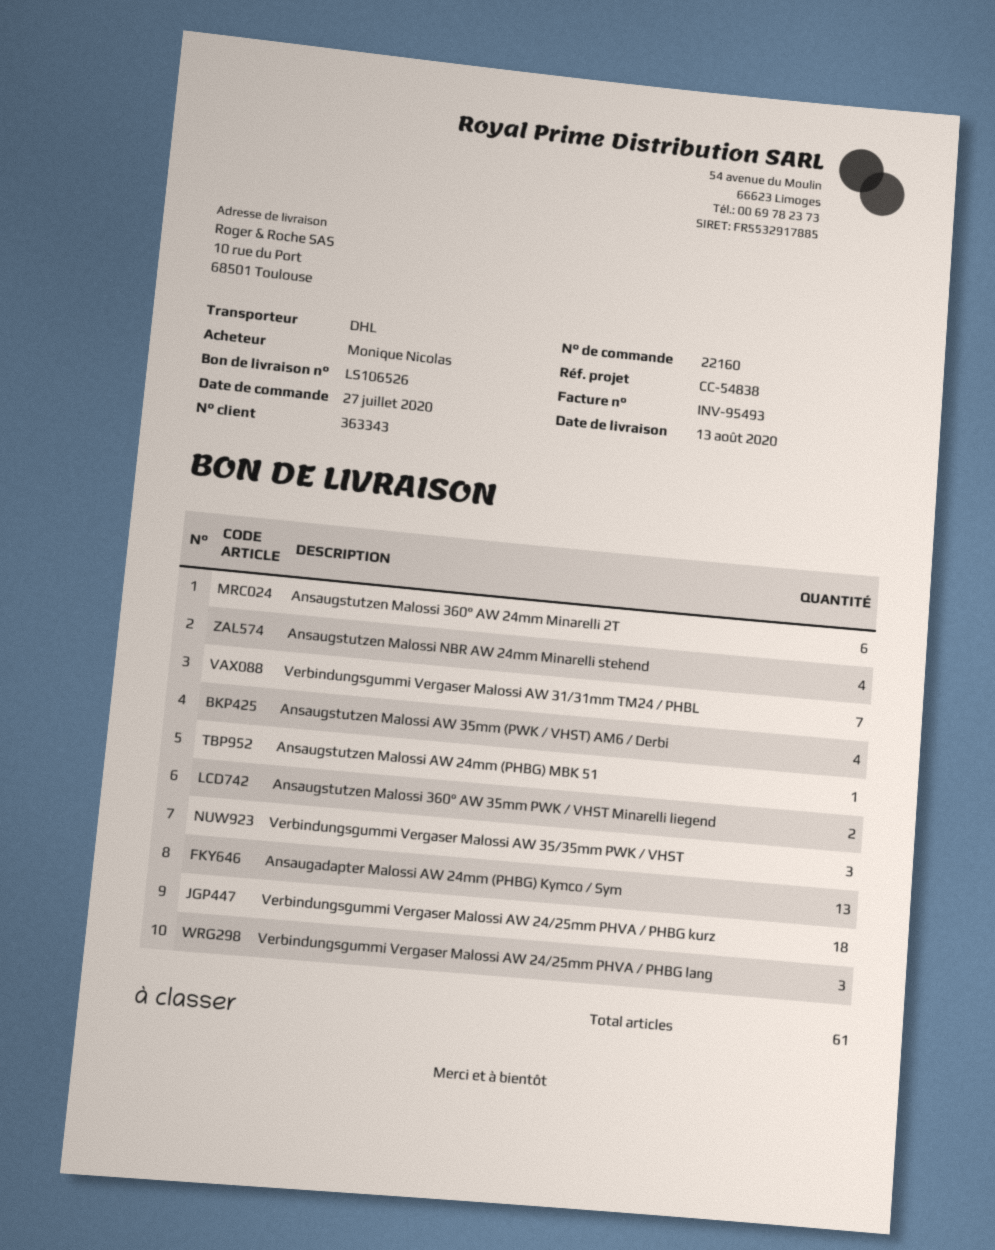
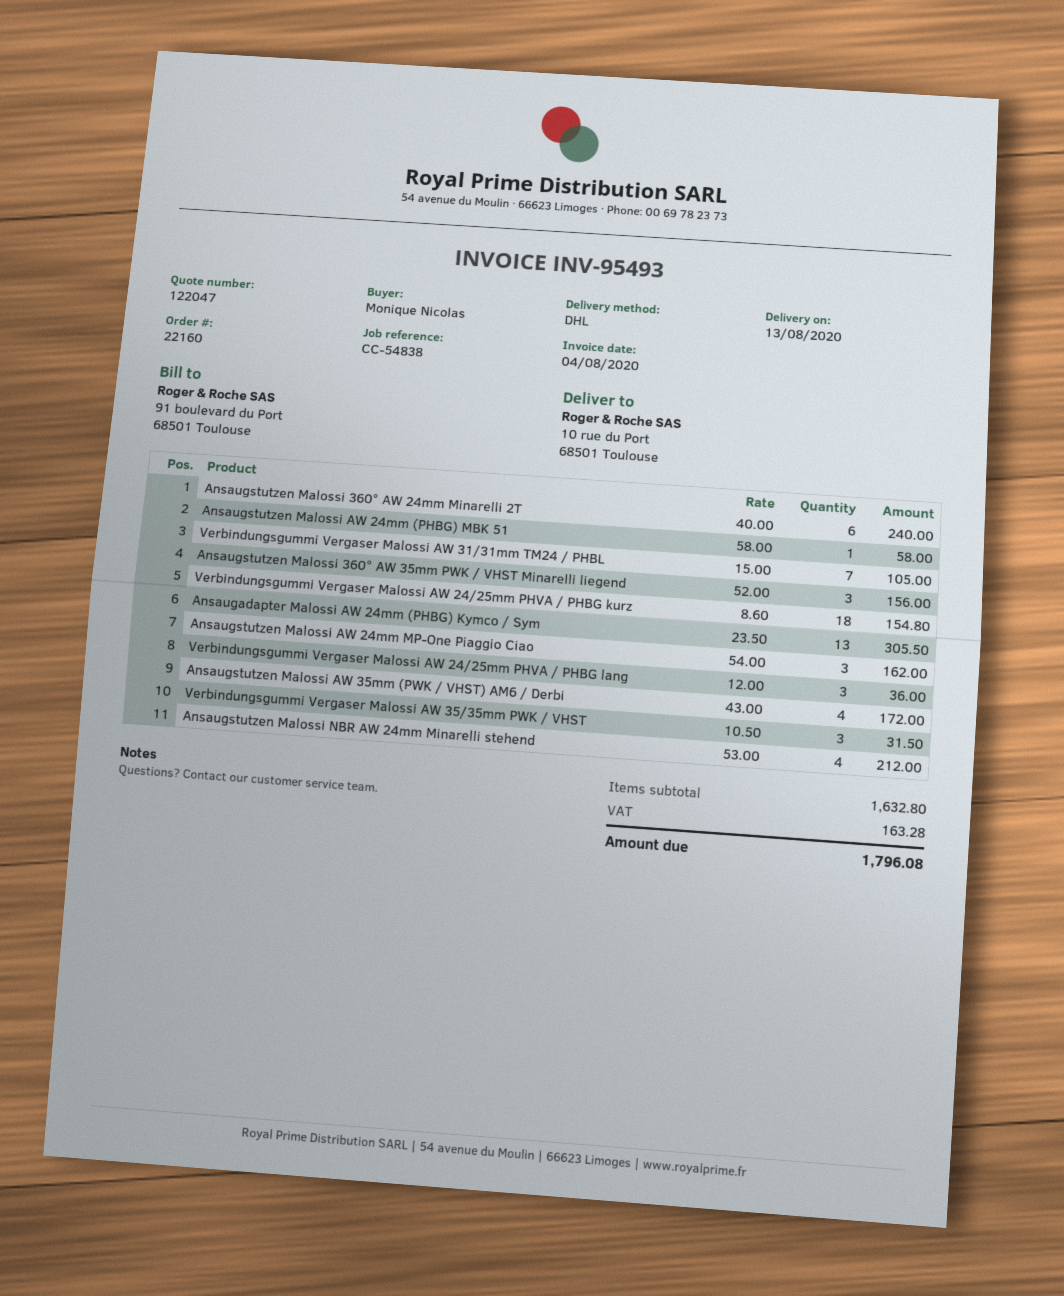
Ansaugstutzen Malossi 360° AW 35mm PWK / VHST Minarelli liegend: 2 -> 3
Ansaugstutzen Malossi AW 24mm MP-One Piaggio Ciao: none -> 3

